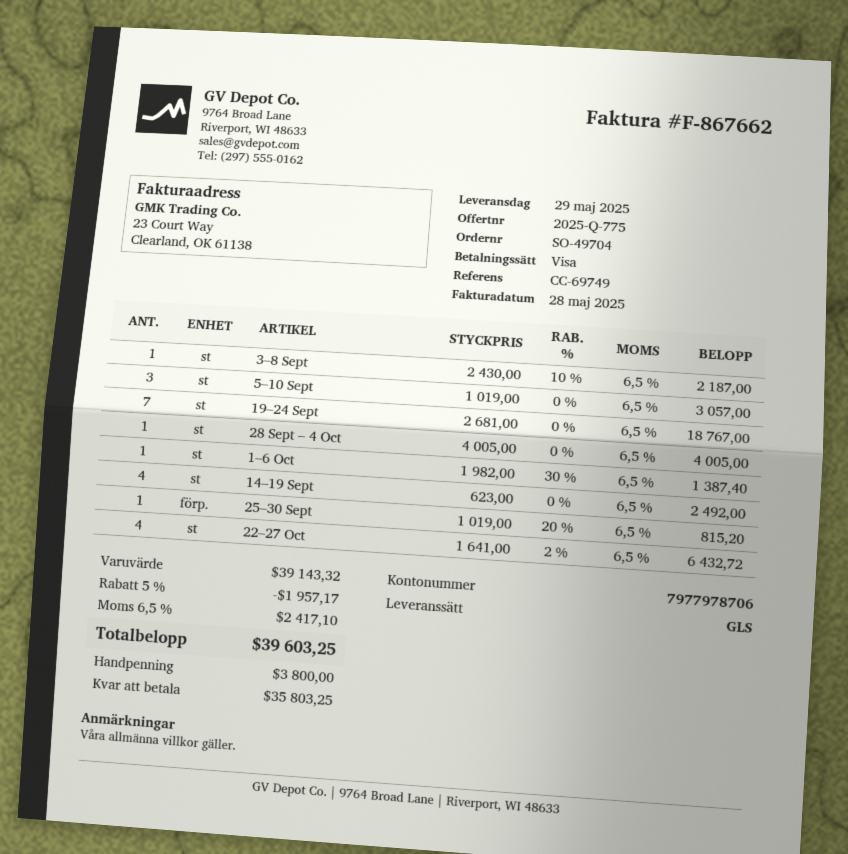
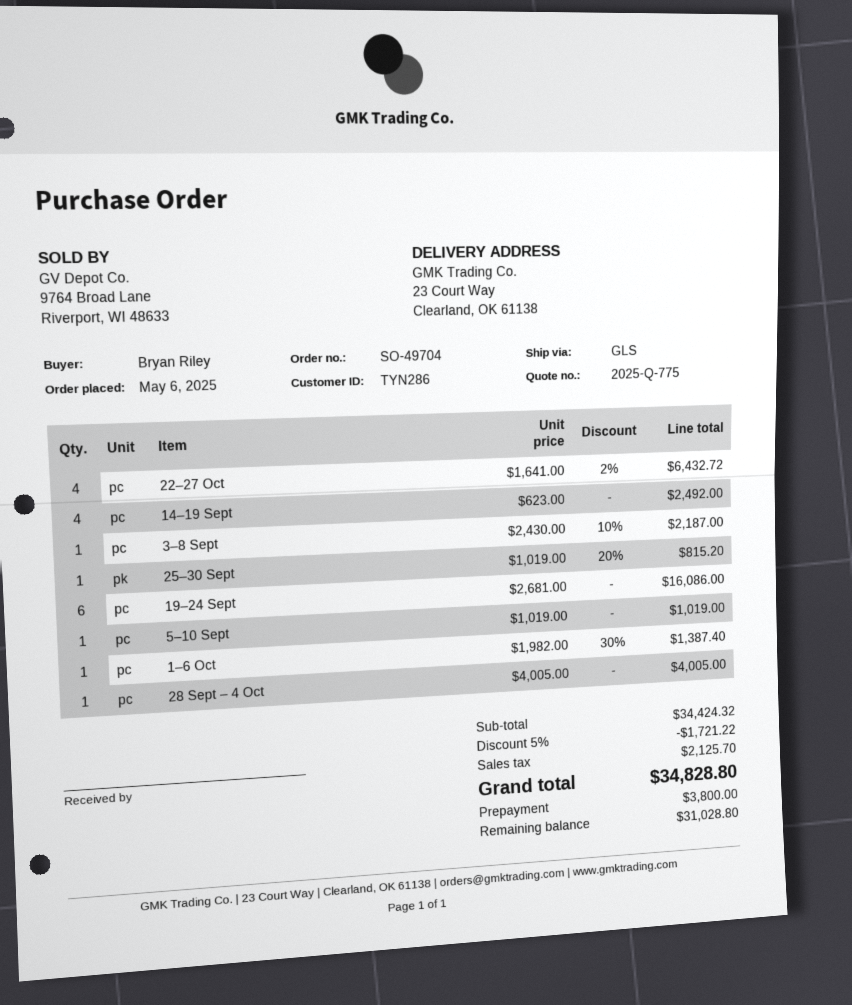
5–10 Sept: 3 x 1019.00 = 3057.00 -> 1 x 1019.00 = 1019.00
19–24 Sept: 7 x 2681.00 = 18767.00 -> 6 x 2681.00 = 16086.00
subtotal: 39143.32 -> 34424.32
discount: 5% = 1957.17 -> 5% = 1721.22
tax: 2417.10 -> 2125.70
total: 39603.25 -> 34828.80
balance: 35803.25 -> 31028.80

